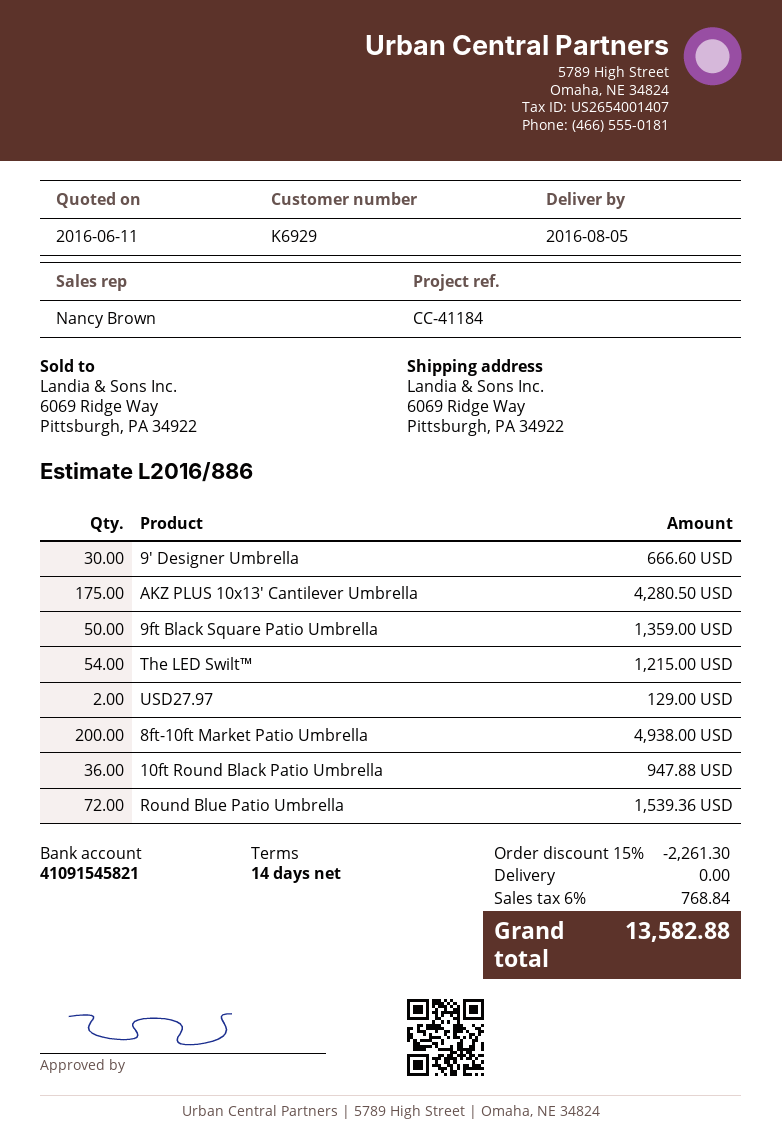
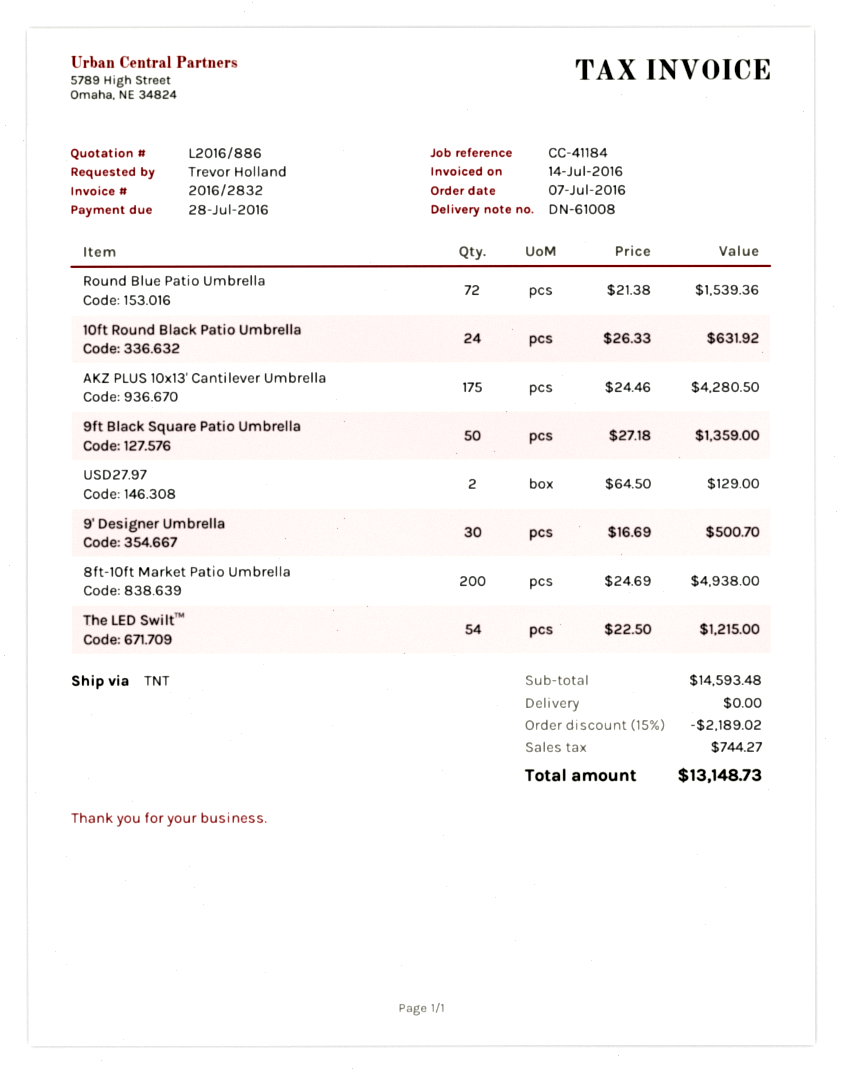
9' Designer Umbrella: 30 for 666.60 -> 30 for 500.70
10ft Round Black Patio Umbrella: 36 for 947.88 -> 24 for 631.92
discount: 15% = 2261.30 -> 15% = 2189.02
tax: 768.84 -> 744.27
total: 13582.88 -> 13148.73

